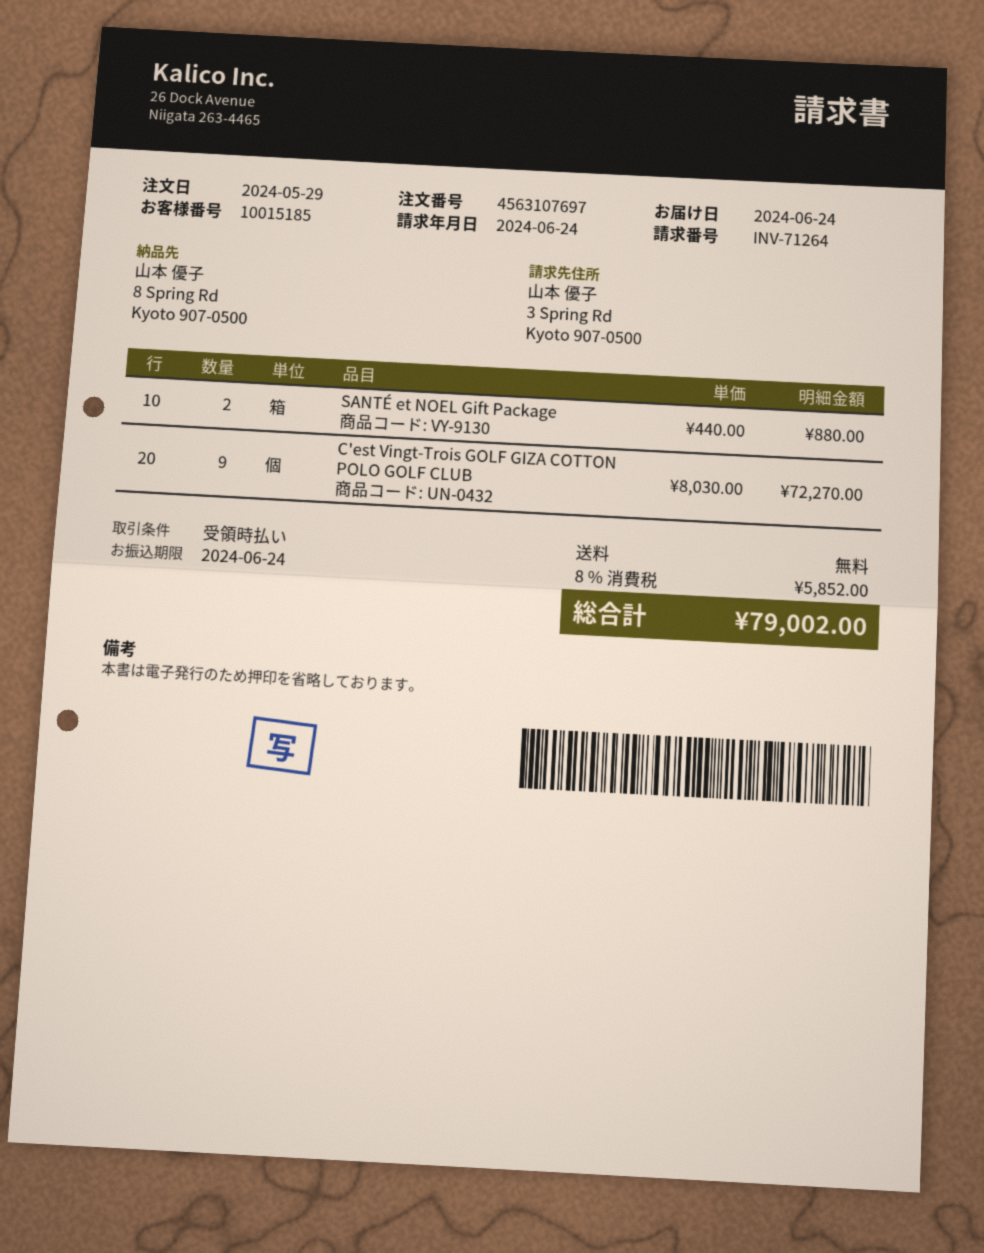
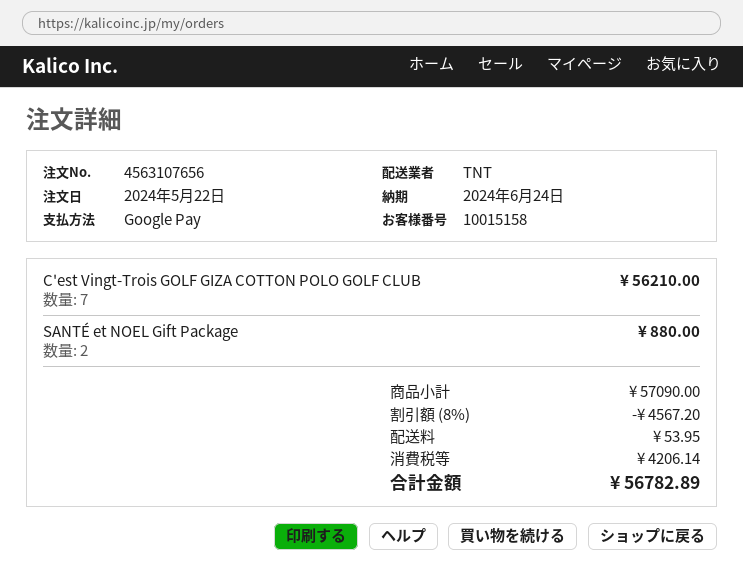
order number: 4563107697 -> 4563107656
order date: 2024-05-29 -> 2024-05-22
customer number: 10015185 -> 10015158
C'est Vingt-Trois GOLF GIZA COTTON POLO GOLF CLUB: 9 for 72270.00 -> 7 for 56210.00
discount: none -> 8% = 4567.20
shipping: 0.00 -> 53.95
tax: 5852.00 -> 4206.14
total: 79002.00 -> 56782.89

